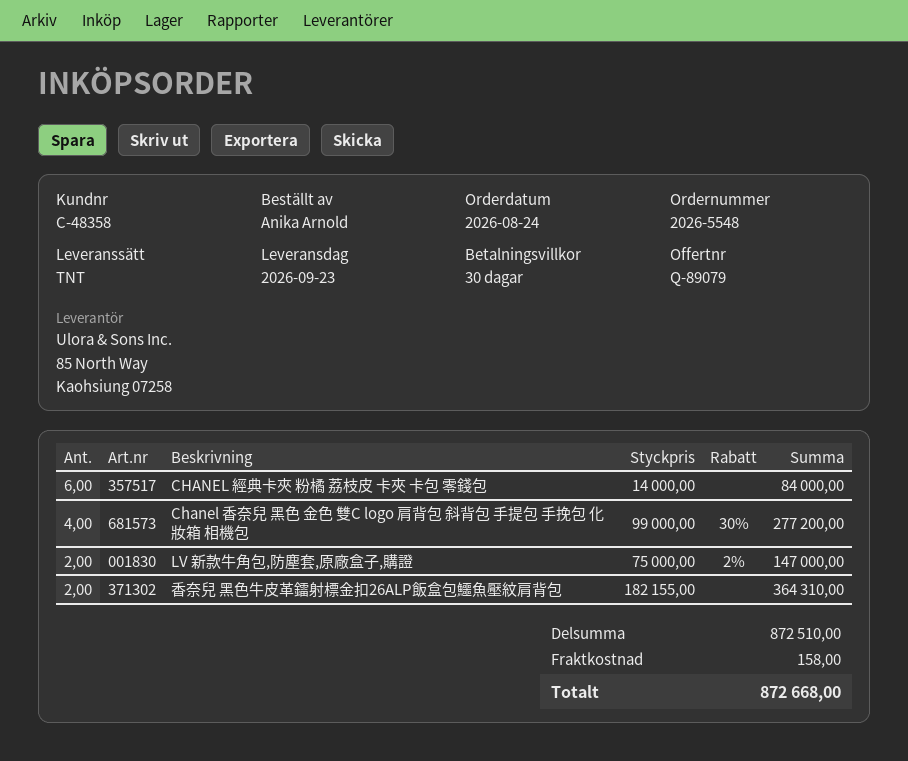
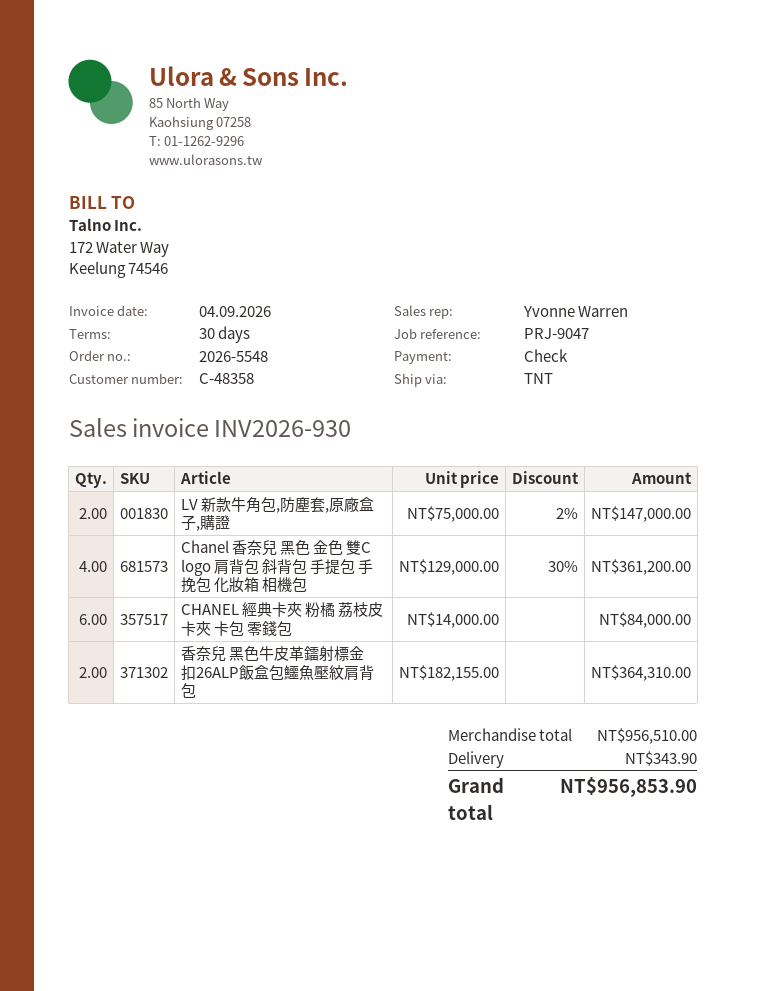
Chanel 香奈兒 黑色 金色 雙C logo 肩背包 斜背包 手提包 手挽包 化妝箱 相機包: 4 x 99000.00 - 30% = 277200.00 -> 4 x 129000.00 - 30% = 361200.00
subtotal: 872510.00 -> 956510.00
shipping: 158.00 -> 343.90
total: 872668.00 -> 956853.90

